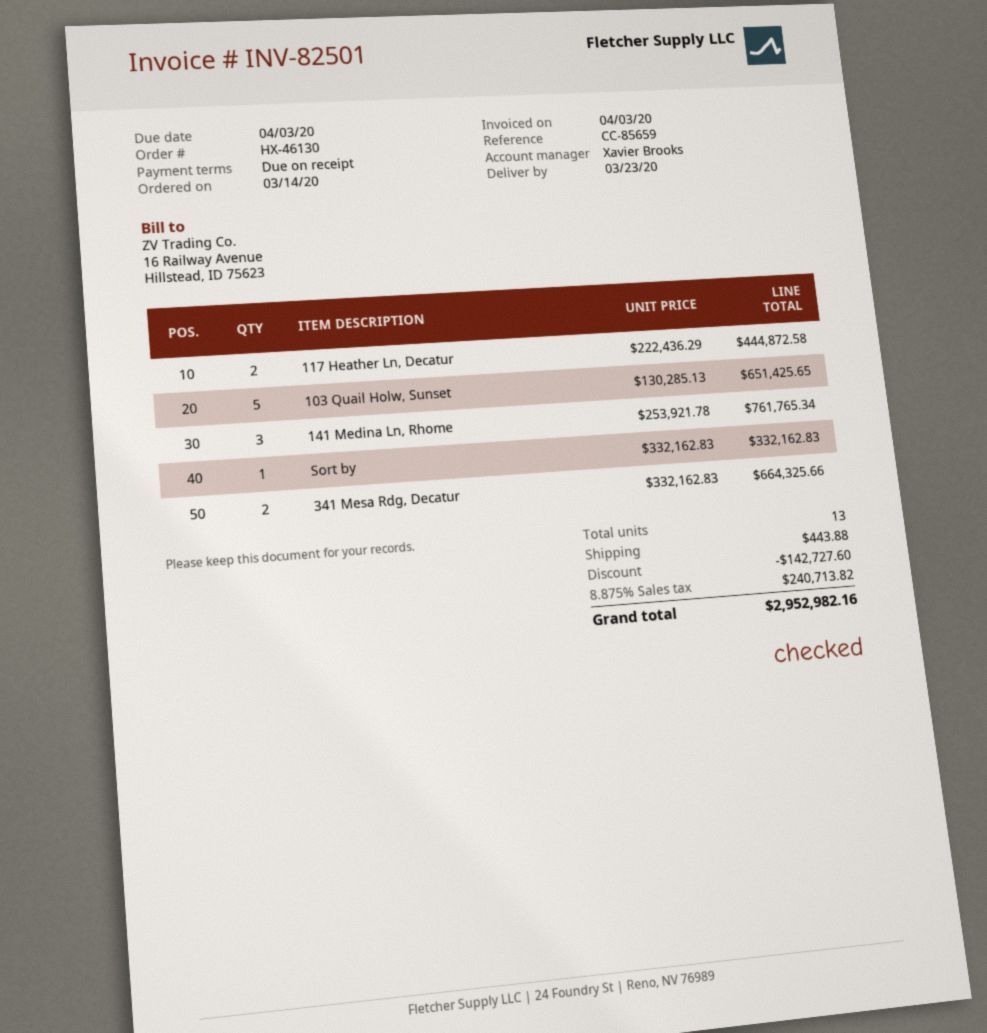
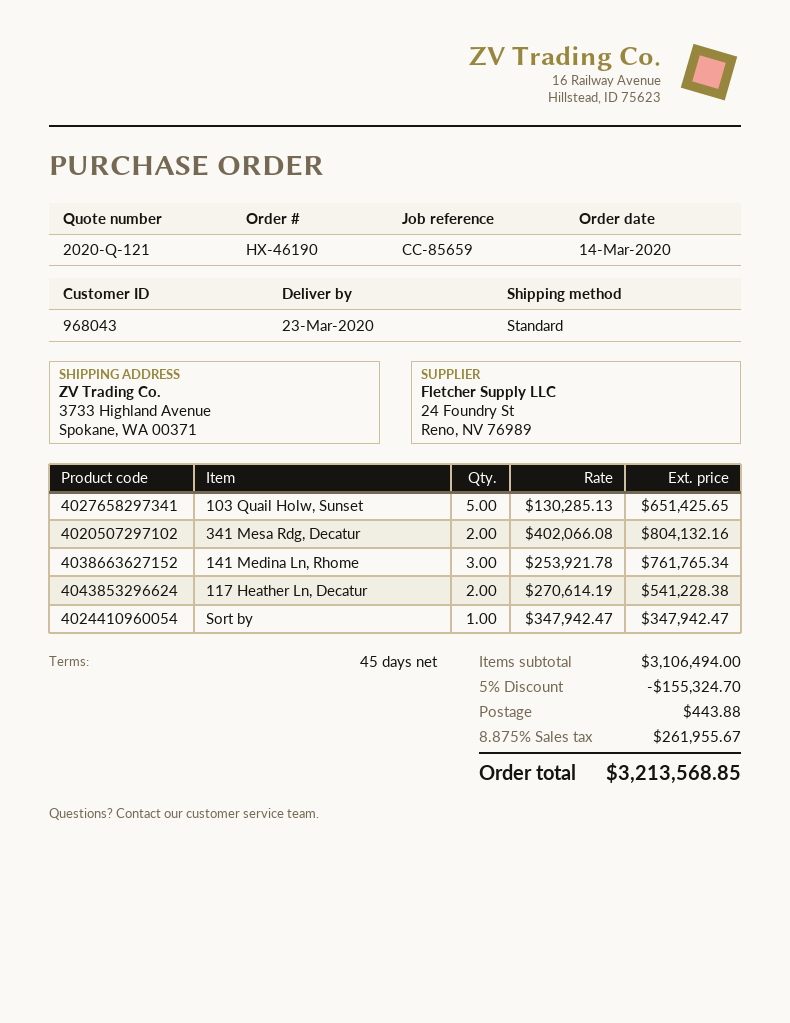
order number: HX-46130 -> HX-46190
payment terms: on receipt -> 45 days
117 Heather Ln, Decatur: 2 x 222436.29 = 444872.58 -> 2 x 270614.19 = 541228.38
Sort by: 1 x 332162.83 = 332162.83 -> 1 x 347942.47 = 347942.47
341 Mesa Rdg, Decatur: 2 x 332162.83 = 664325.66 -> 2 x 402066.08 = 804132.16
discount: 142727.60 -> 155324.70
tax: 8.875% = 240713.82 -> 8.875% = 261955.67
total: 2952982.16 -> 3213568.85

